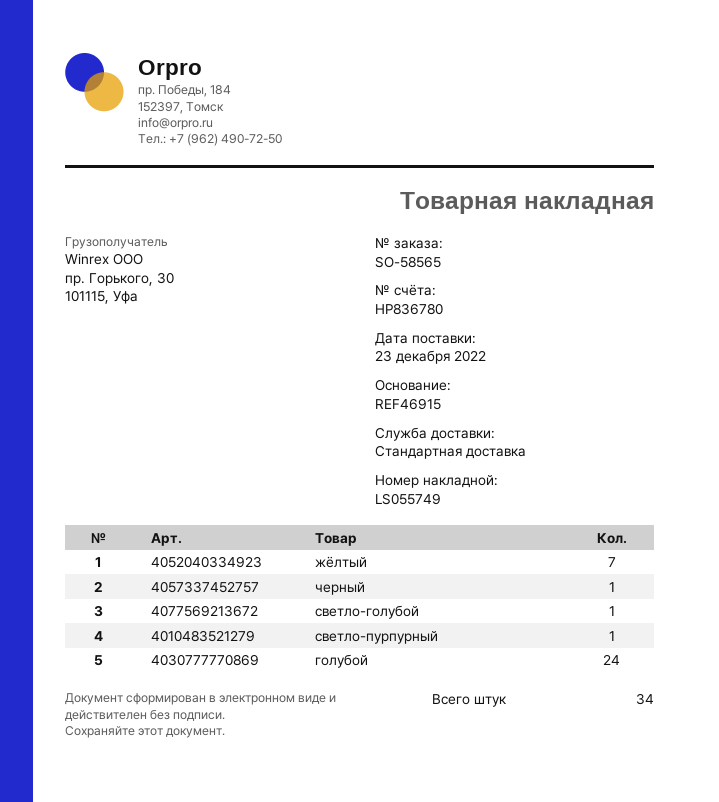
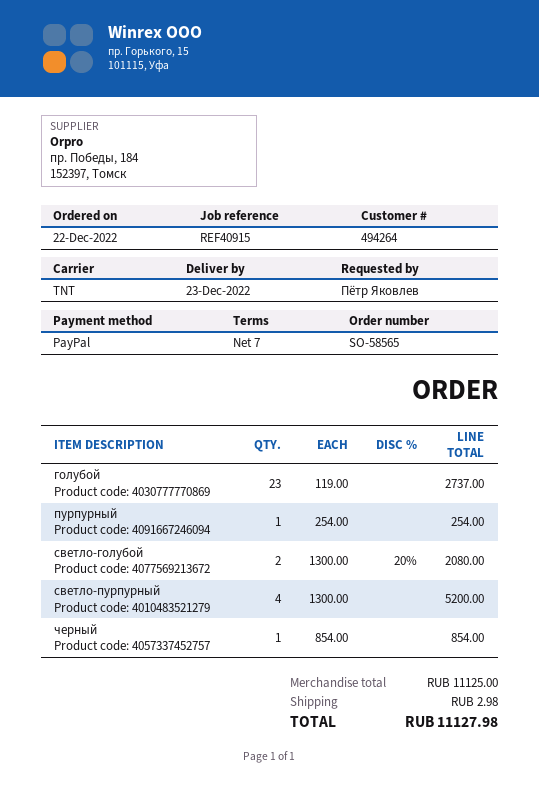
reference: REF46915 -> REF40915
shipping method: standard -> TNT
жёлтый: 7 -> none
светло-голубой: 1 -> 2
светло-пурпурный: 1 -> 4
голубой: 24 -> 23
пурпурный: none -> 1

